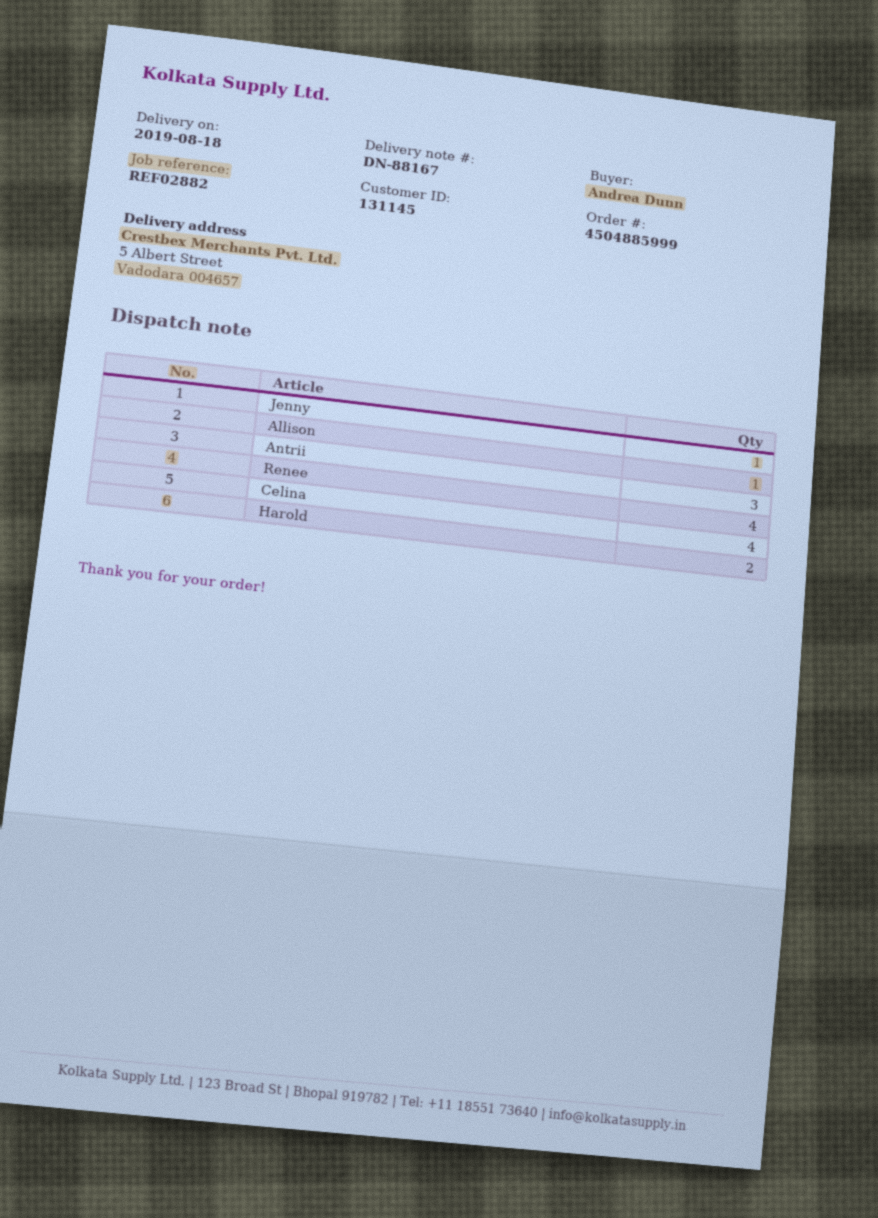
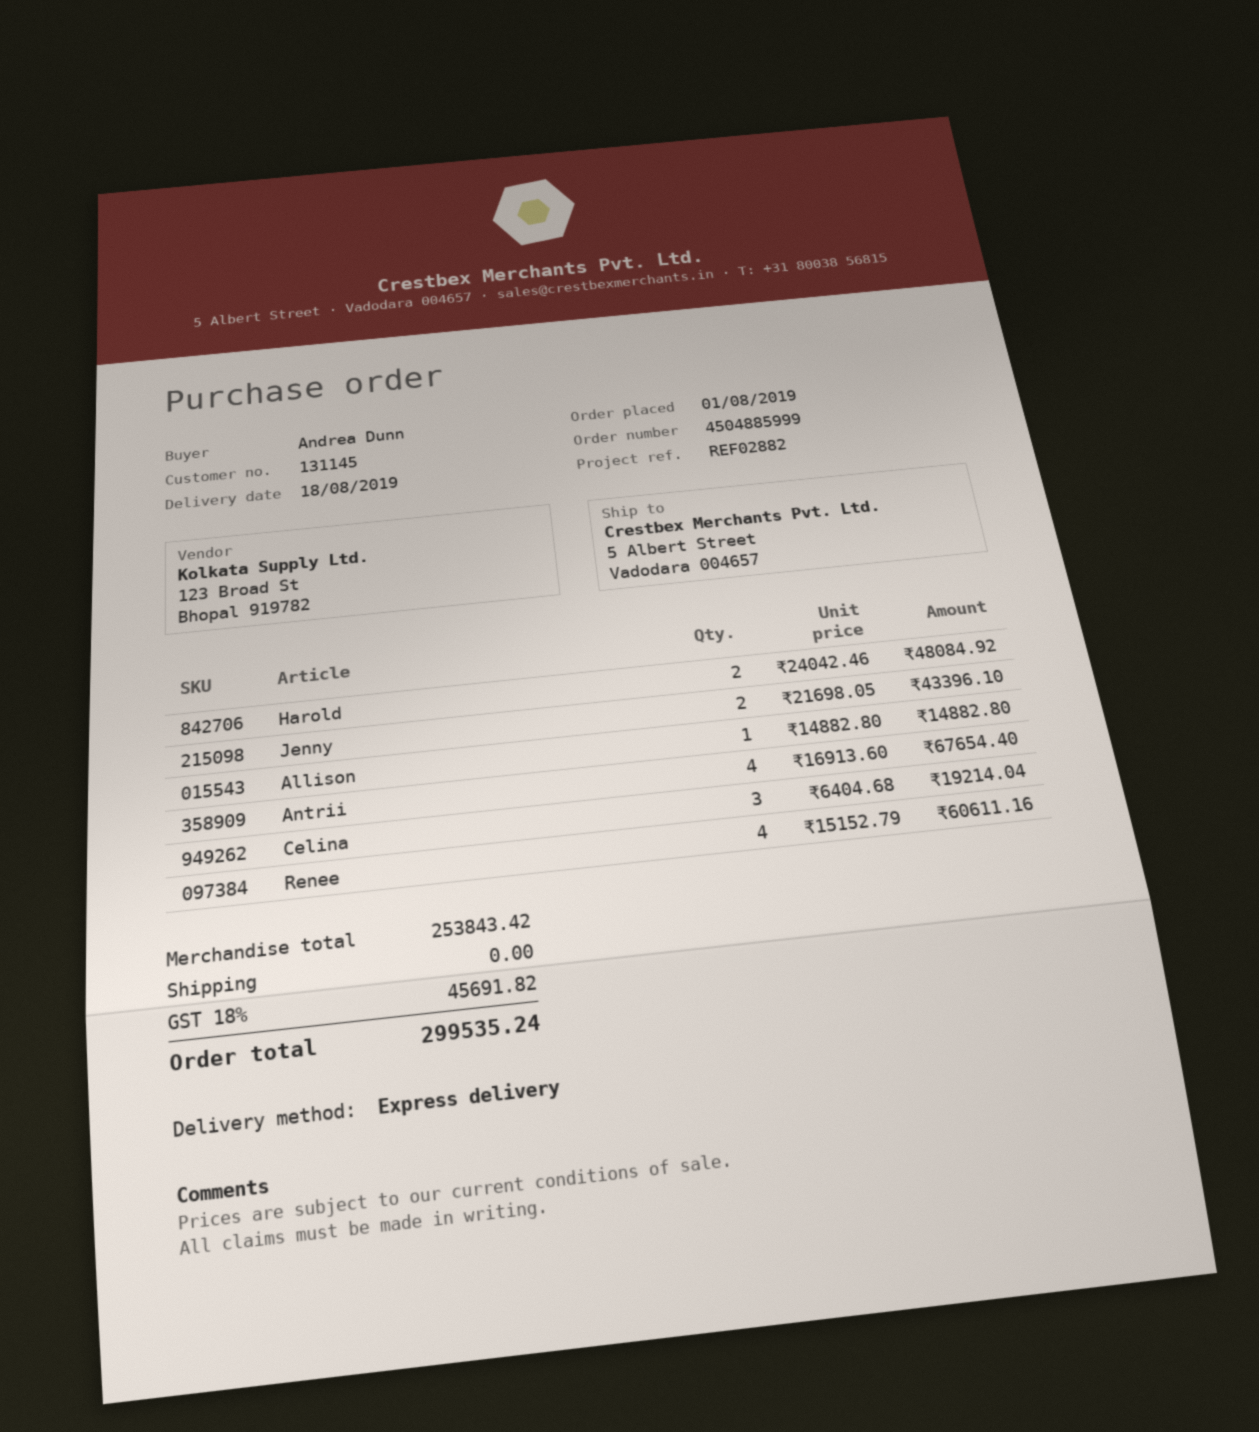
Jenny: 1 -> 2
Antrii: 3 -> 4
Celina: 4 -> 3

